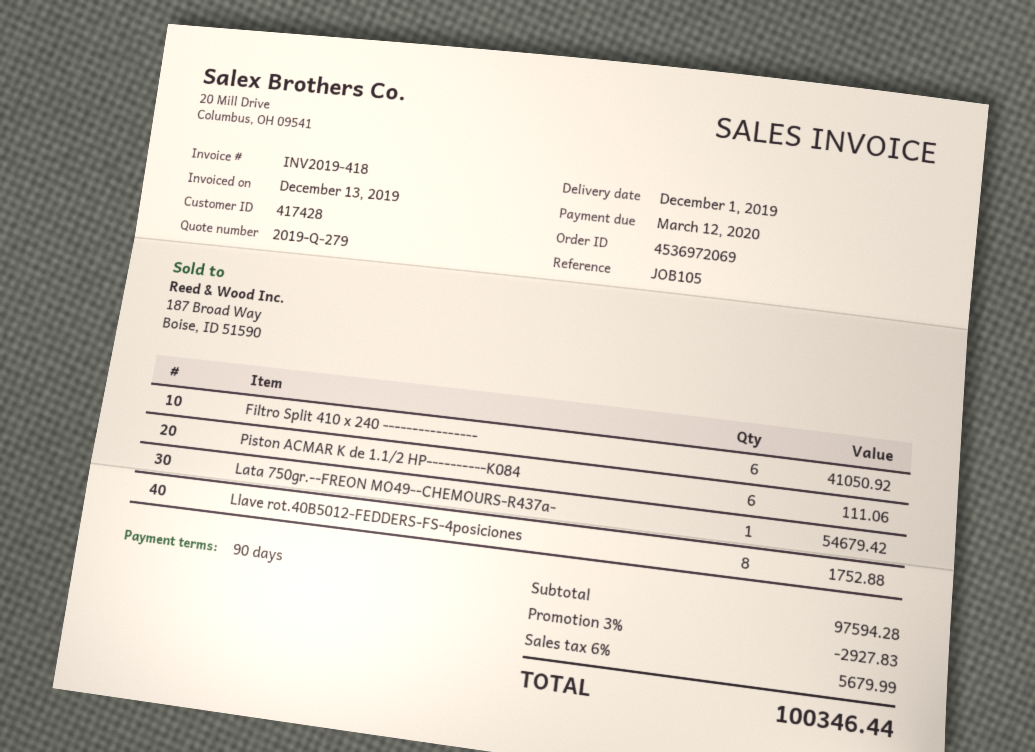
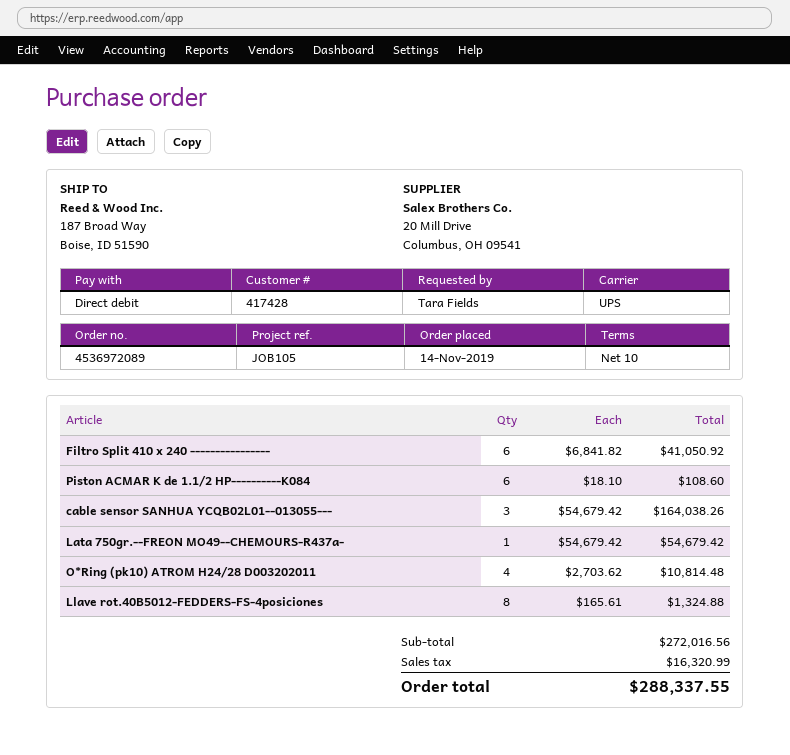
order number: 4536972069 -> 4536972089
payment terms: 90 days -> 10 days
Piston ACMAR K de 1.1/2 HP----------K084: 6 for 111.06 -> 6 for 108.60
Llave rot.40B5012-FEDDERS-FS-4posiciones: 8 for 1752.88 -> 8 for 1324.88
cable sensor SANHUA YCQB02L01--013055---: none -> 3 for 164038.26
O*Ring (pk10) ATROM H24/28 D003202011: none -> 4 for 10814.48
subtotal: 97594.28 -> 272016.56
discount: 3% = 2927.83 -> none
tax: 5679.99 -> 16320.99
total: 100346.44 -> 288337.55

